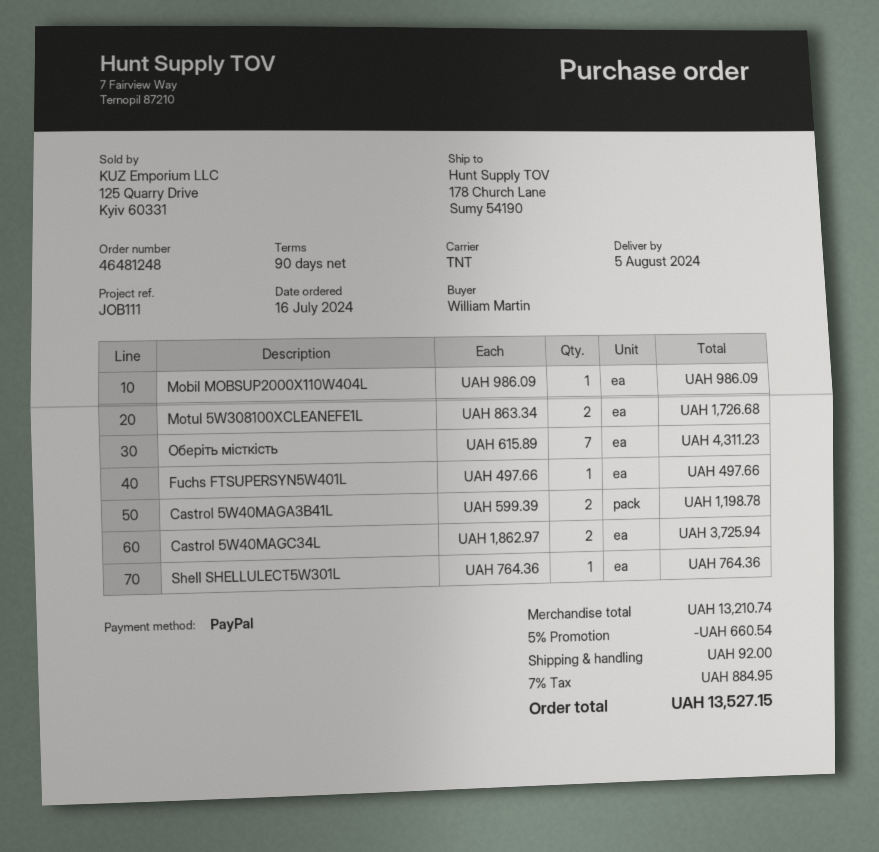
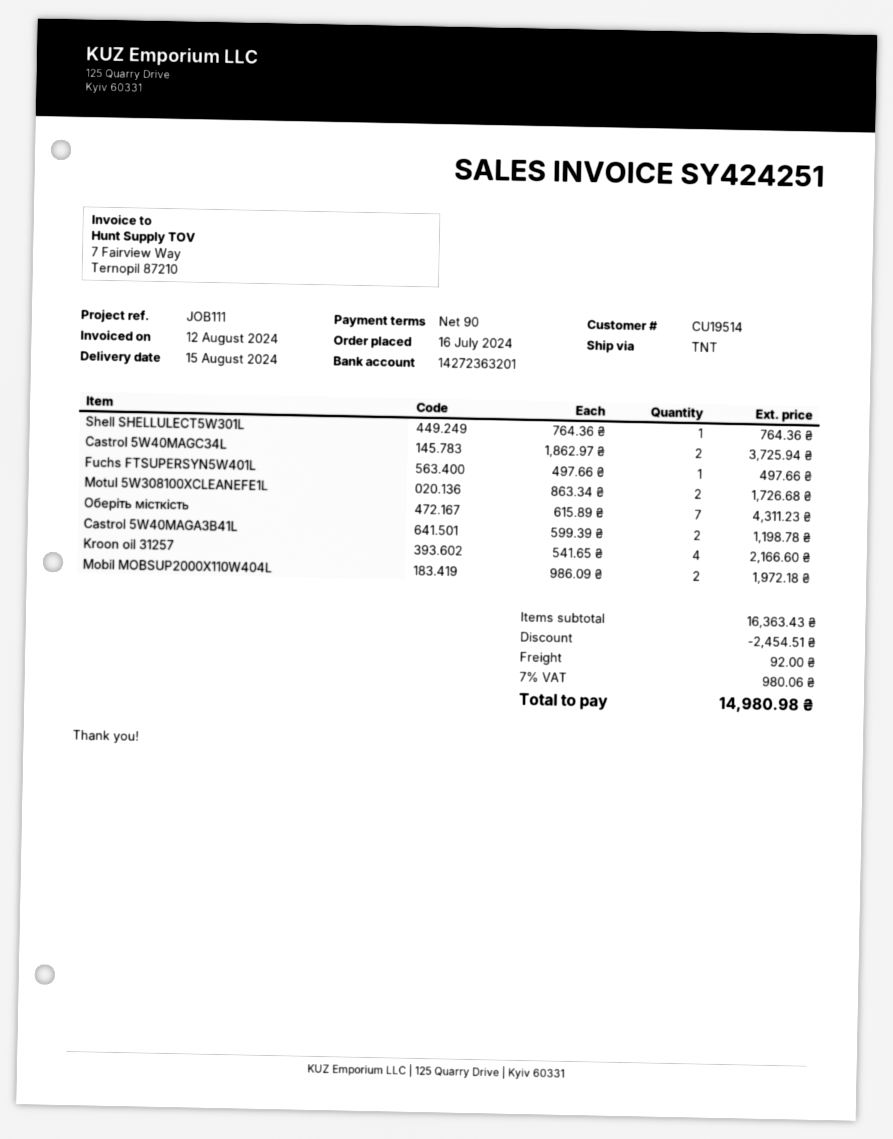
delivery date: 2024-08-05 -> 2024-08-15
Mobil MOBSUP2000X110W404L: 1 x 986.09 = 986.09 -> 2 x 986.09 = 1972.18
Kroon oil 31257: none -> 4 x 541.65 = 2166.60
subtotal: 13210.74 -> 16363.43
discount: 660.54 -> 2454.51
tax: 7% = 884.95 -> 7% = 980.06
total: 13527.15 -> 14980.98

